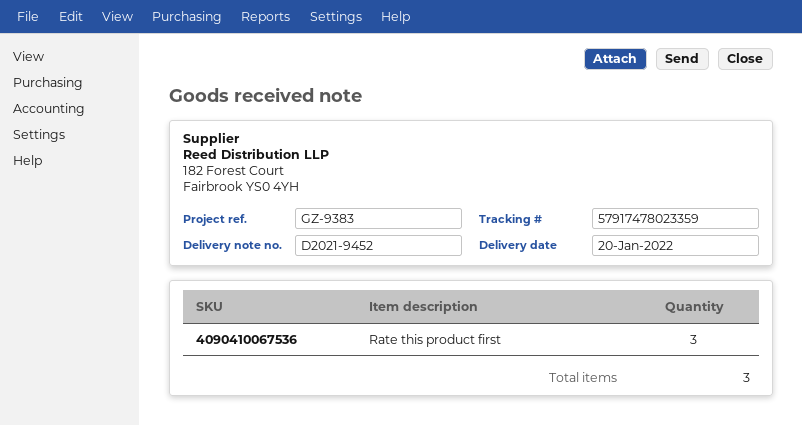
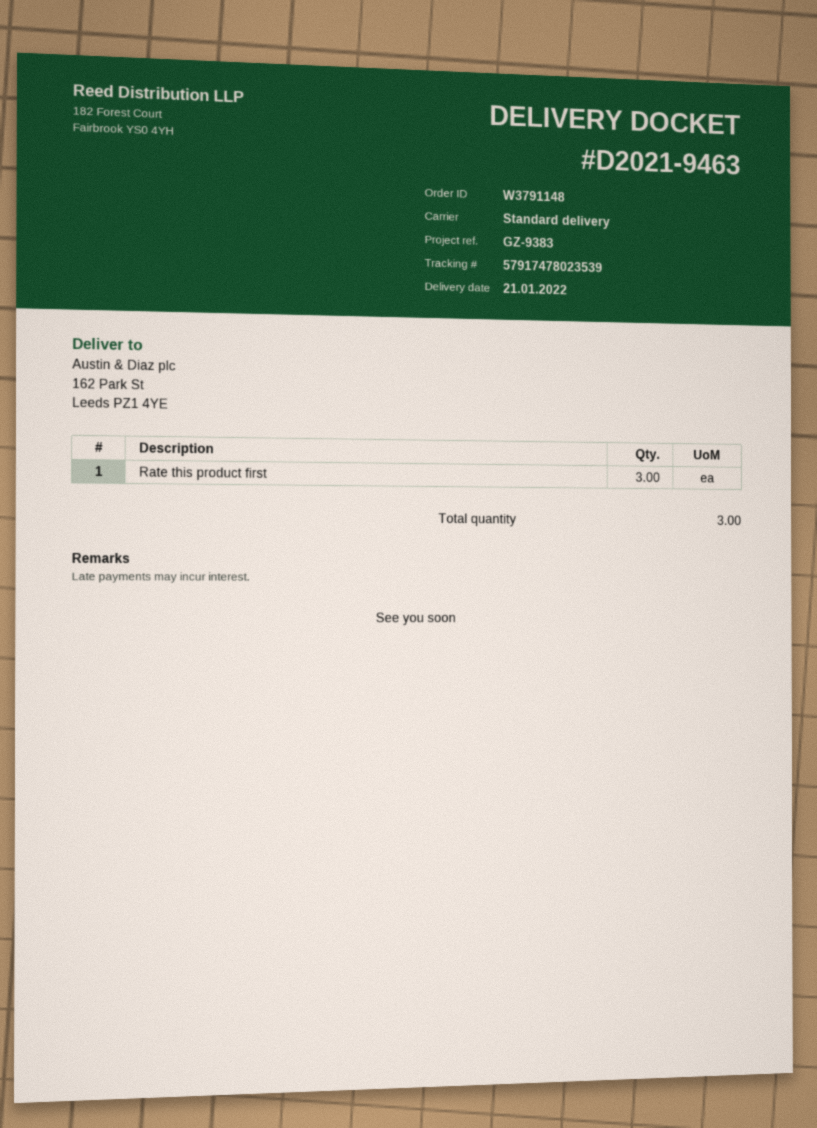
delivery note number: D2021-9452 -> D2021-9463
delivery date: 2022-01-20 -> 2022-01-21
tracking number: 57917478023359 -> 57917478023539

